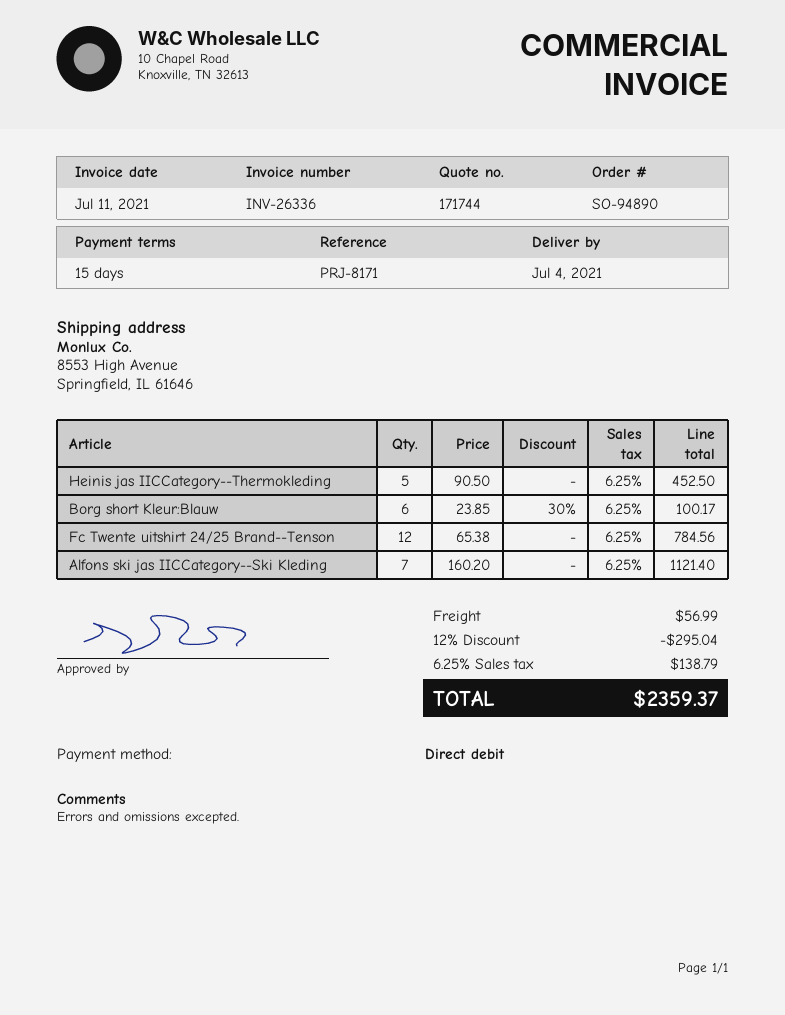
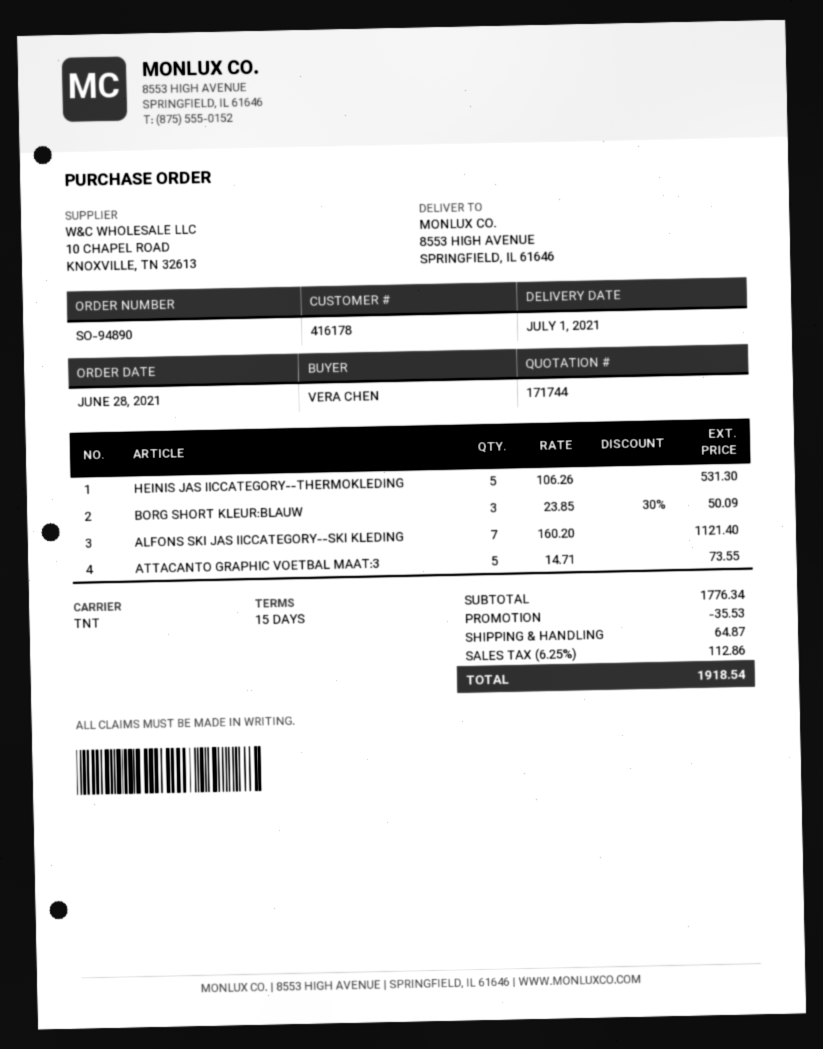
delivery date: 2021-07-04 -> 2021-07-01
Heinis jas IICCategory--Thermokleding: 5 x 90.50 = 452.50 -> 5 x 106.26 = 531.30
Borg short Kleur:Blauw: 6 x 23.85 - 30% = 100.17 -> 3 x 23.85 - 30% = 50.09
Fc Twente uitshirt 24/25 Brand--Tenson: 12 x 65.38 = 784.56 -> none
ATTACANTO GRAPHIC VOETBAL MAAT:3: none -> 5 x 14.71 = 73.55
discount: 295.04 -> 35.53
shipping: 56.99 -> 64.87
tax: 6.25% = 138.79 -> 6.25% = 112.86
total: 2359.37 -> 1918.54

